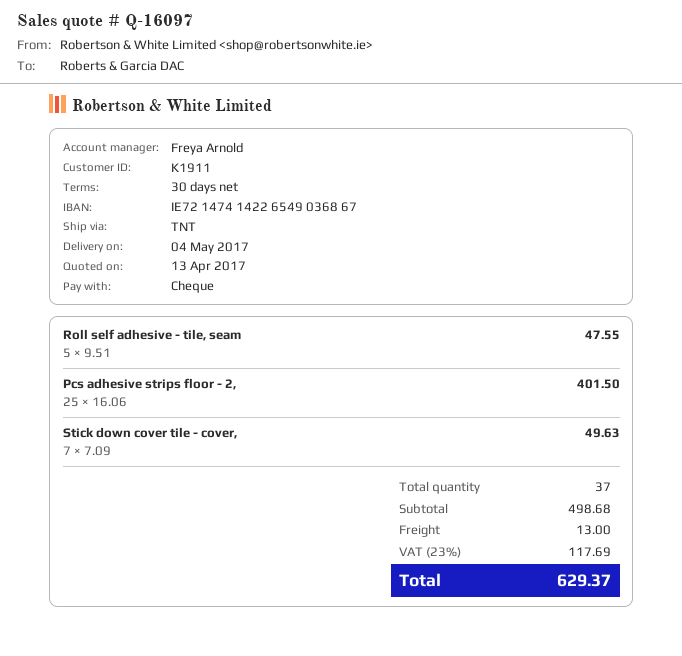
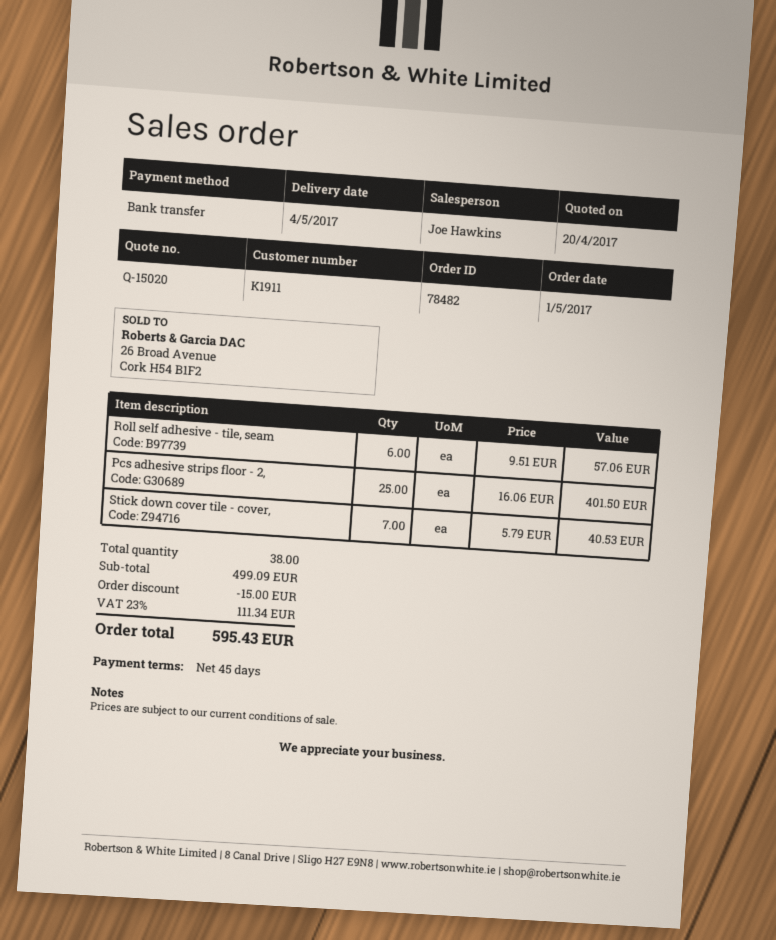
quote number: Q-16097 -> Q-15020
quote date: 2017-04-13 -> 2017-04-20
payment terms: 30 days -> 45 days
sales rep: Freya Arnold -> Joe Hawkins
payment method: cheque -> bank transfer
Roll self adhesive - tile, seam: 5 x 9.51 = 47.55 -> 6 x 9.51 = 57.06
Stick down cover tile - cover,: 7 x 7.09 = 49.63 -> 7 x 5.79 = 40.53
total quantity: 37 -> 38
subtotal: 498.68 -> 499.09
discount: none -> 15.00
shipping: 13.00 -> none
tax: 23% = 117.69 -> 23% = 111.34
total: 629.37 -> 595.43

